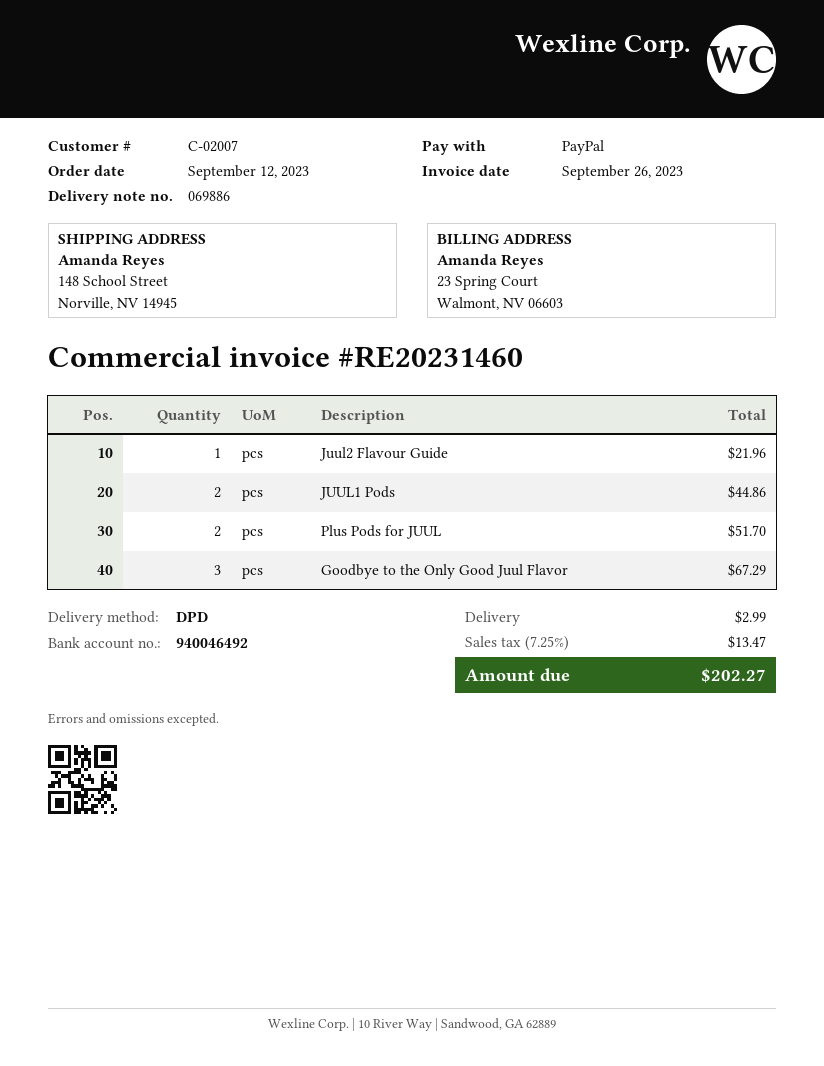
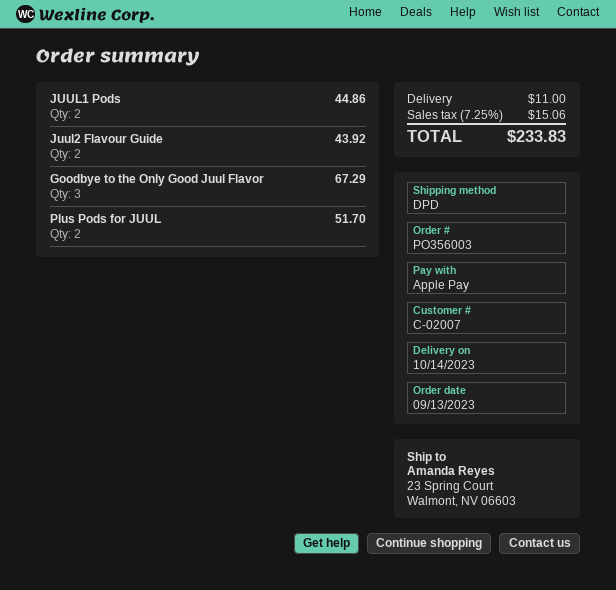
order date: 2023-09-12 -> 2023-09-13
payment method: PayPal -> Apple Pay
ship to: 148 School Street, Norville, NV 14945 -> 23 Spring Court, Walmont, NV 06603
Juul2 Flavour Guide: 1 for 21.96 -> 2 for 43.92
shipping: 2.99 -> 11.00
tax: 7.25% = 13.47 -> 7.25% = 15.06
total: 202.27 -> 233.83

